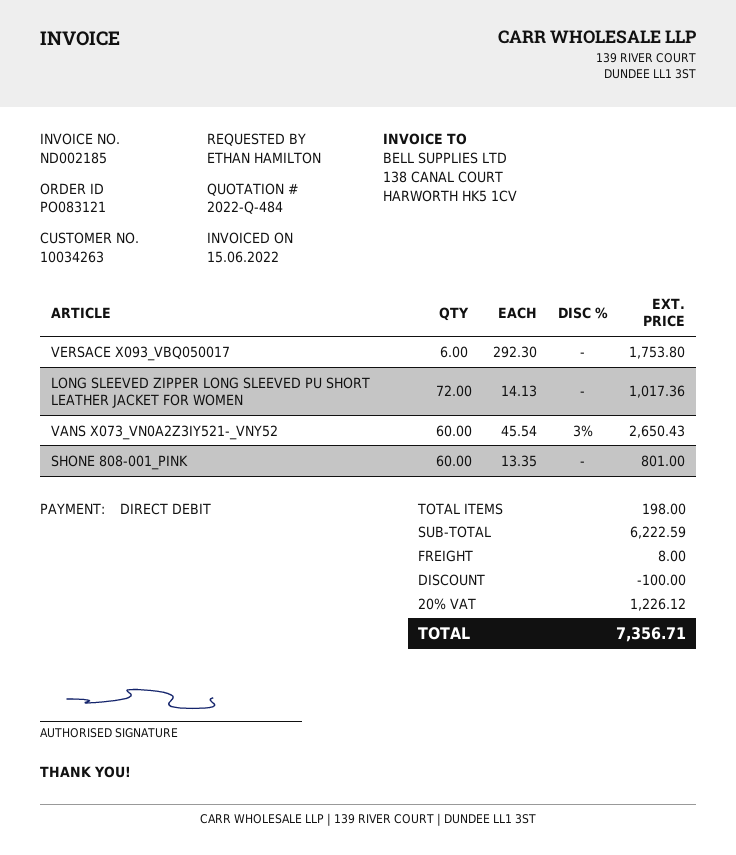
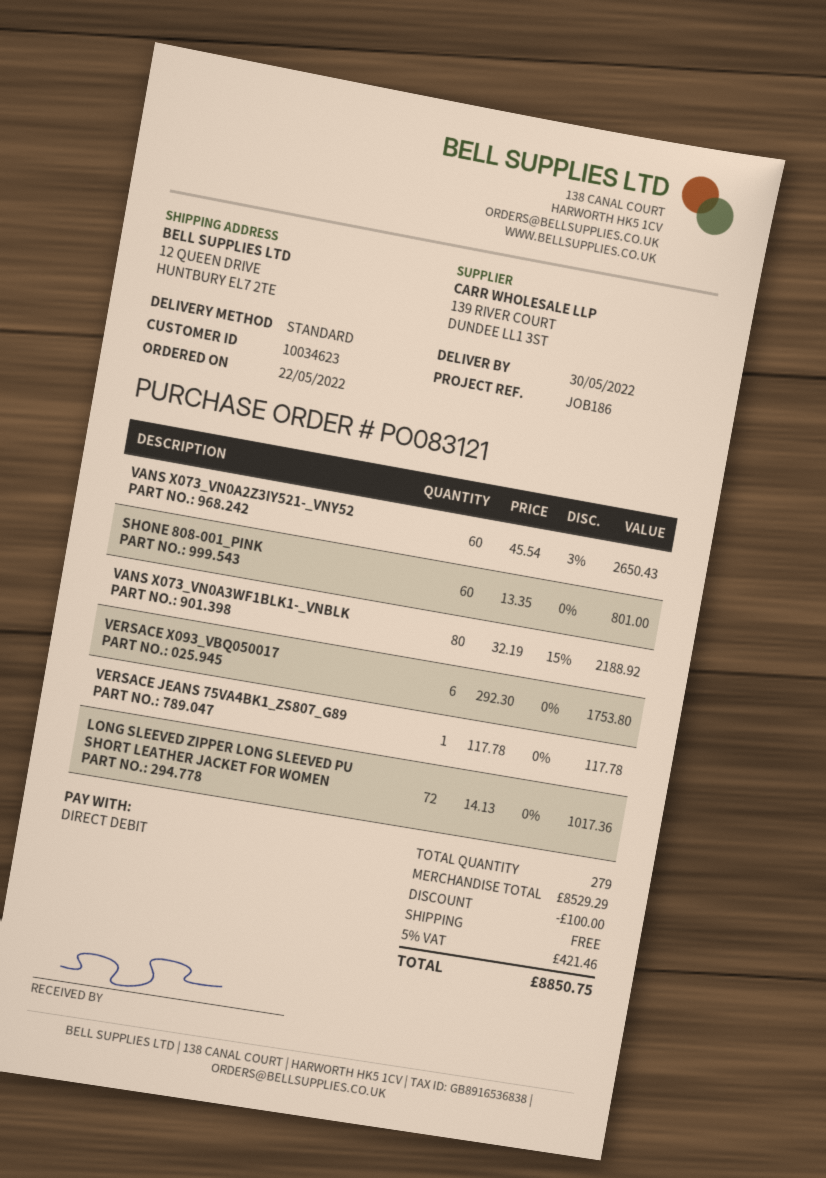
customer number: 10034263 -> 10034623
VANS X073_VN0A3WF1BLK1-_VNBLK: none -> 80 x 32.19 - 15% = 2188.92
VERSACE JEANS 75VA4BK1_ZS807_G89: none -> 1 x 117.78 = 117.78
total quantity: 198 -> 279
subtotal: 6222.59 -> 8529.29
shipping: 8.00 -> 0.00
tax: 20% = 1226.12 -> 5% = 421.46
total: 7356.71 -> 8850.75

